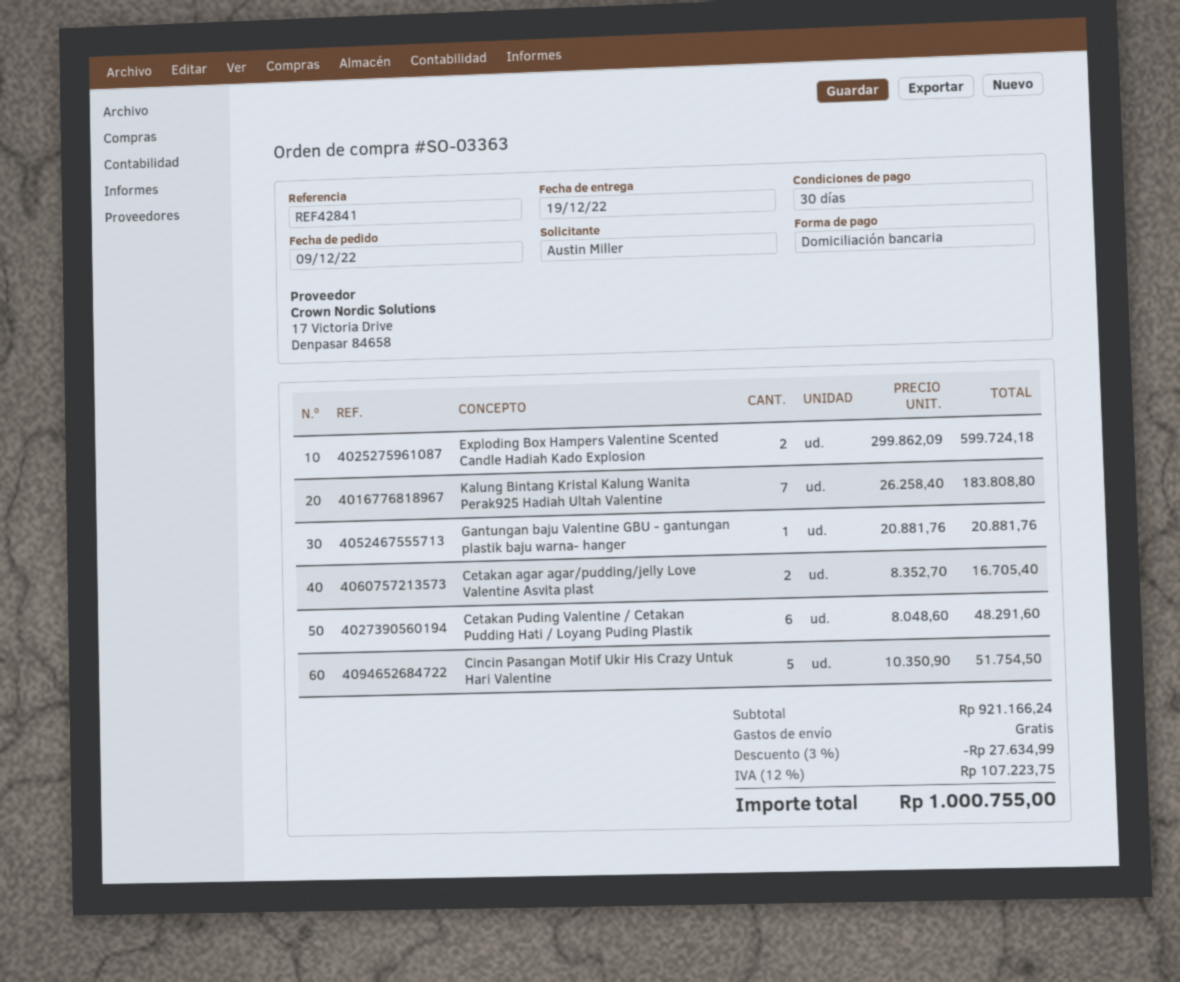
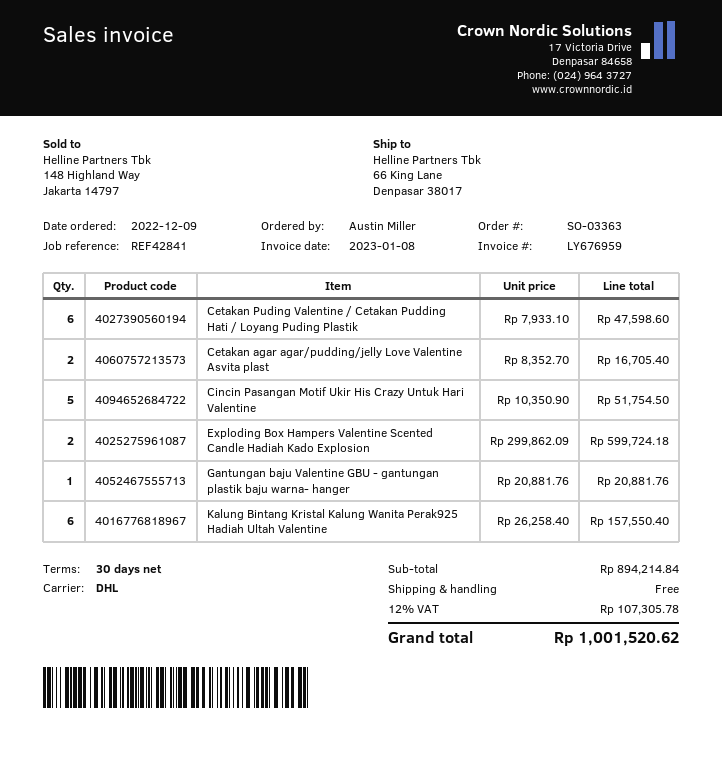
Kalung Bintang Kristal Kalung Wanita Perak925 Hadiah Ultah Valentine: 7 x 26258.40 = 183808.80 -> 6 x 26258.40 = 157550.40
Cetakan Puding Valentine / Cetakan Pudding Hati / Loyang Puding Plastik: 6 x 8048.60 = 48291.60 -> 6 x 7933.10 = 47598.60
subtotal: 921166.24 -> 894214.84
discount: 3% = 27634.99 -> none
tax: 12% = 107223.75 -> 12% = 107305.78
total: 1000755.00 -> 1001520.62

